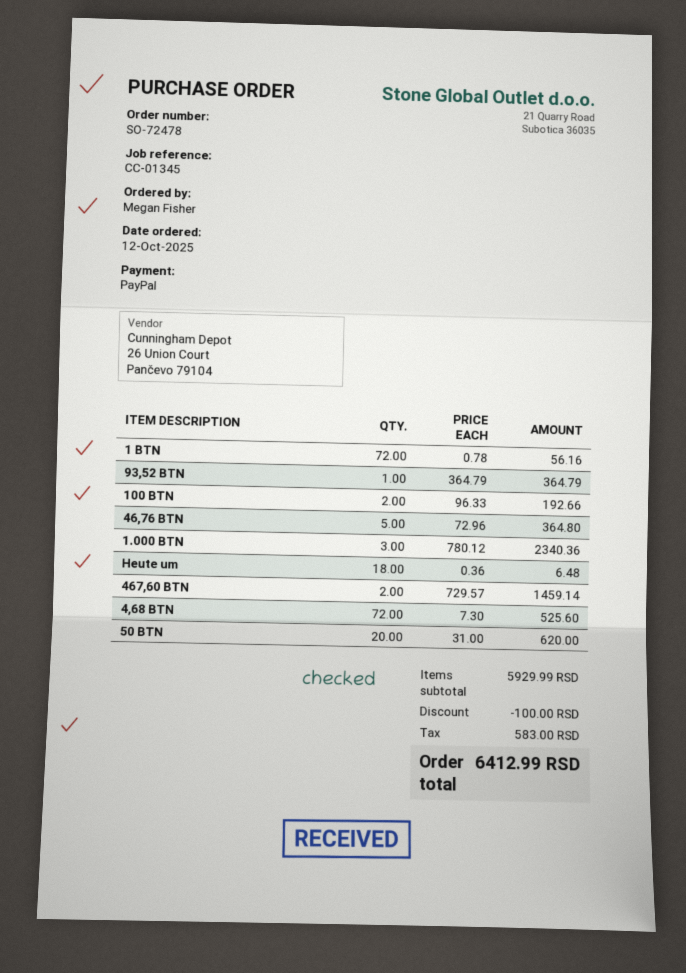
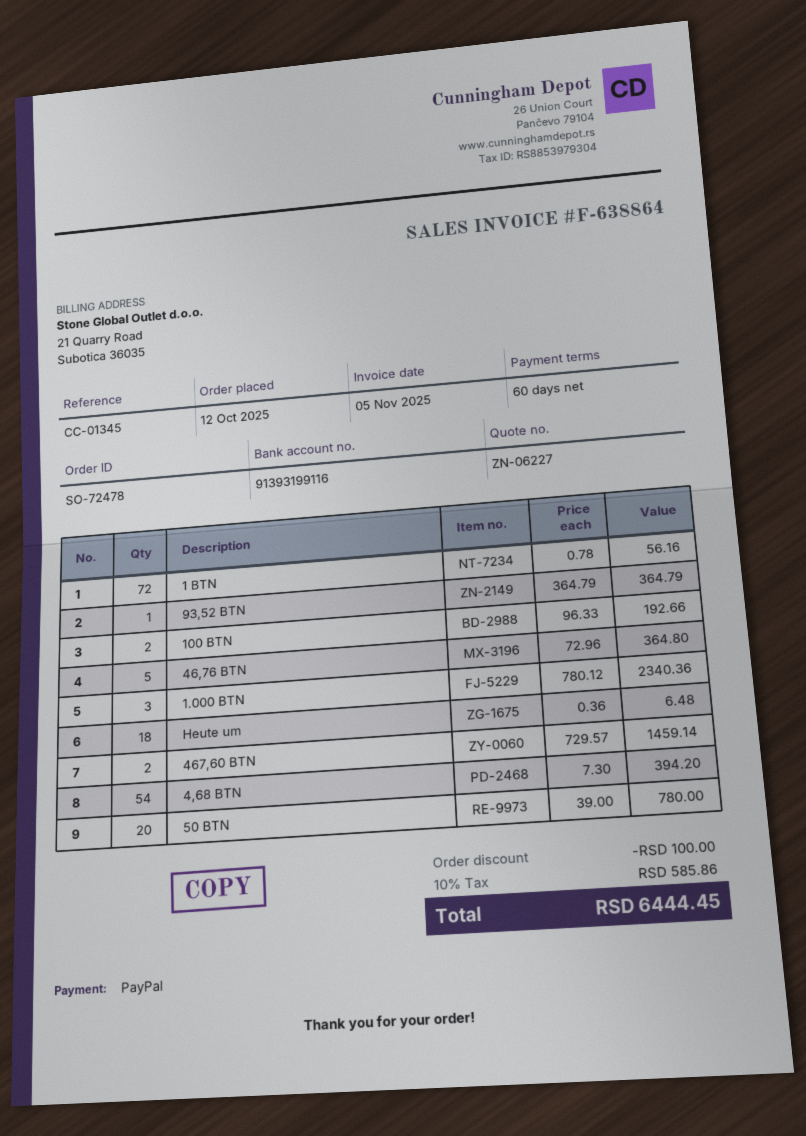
4,68 BTN: 72 x 7.30 = 525.60 -> 54 x 7.30 = 394.20
50 BTN: 20 x 31.00 = 620.00 -> 20 x 39.00 = 780.00
tax: 583.00 -> 585.86
total: 6412.99 -> 6444.45

